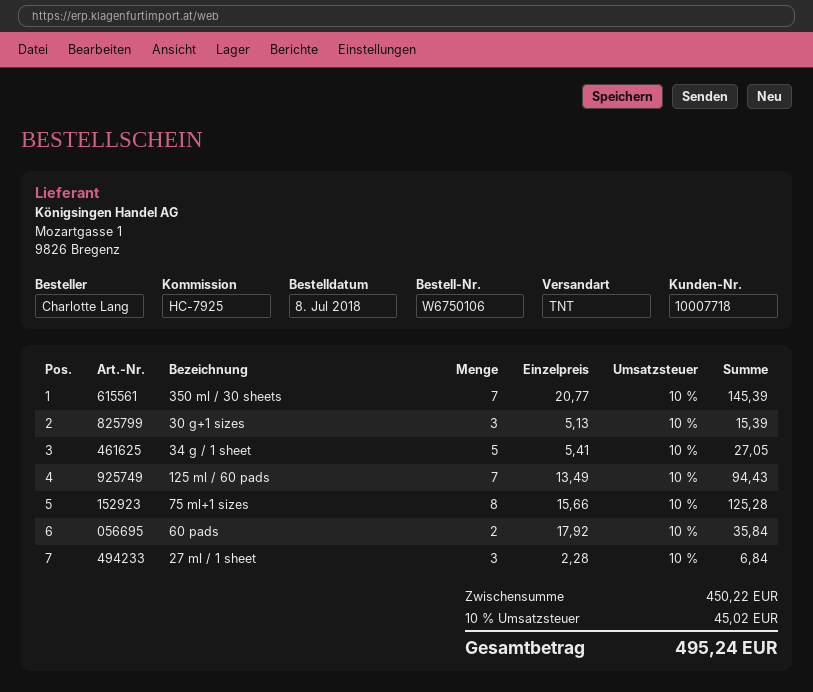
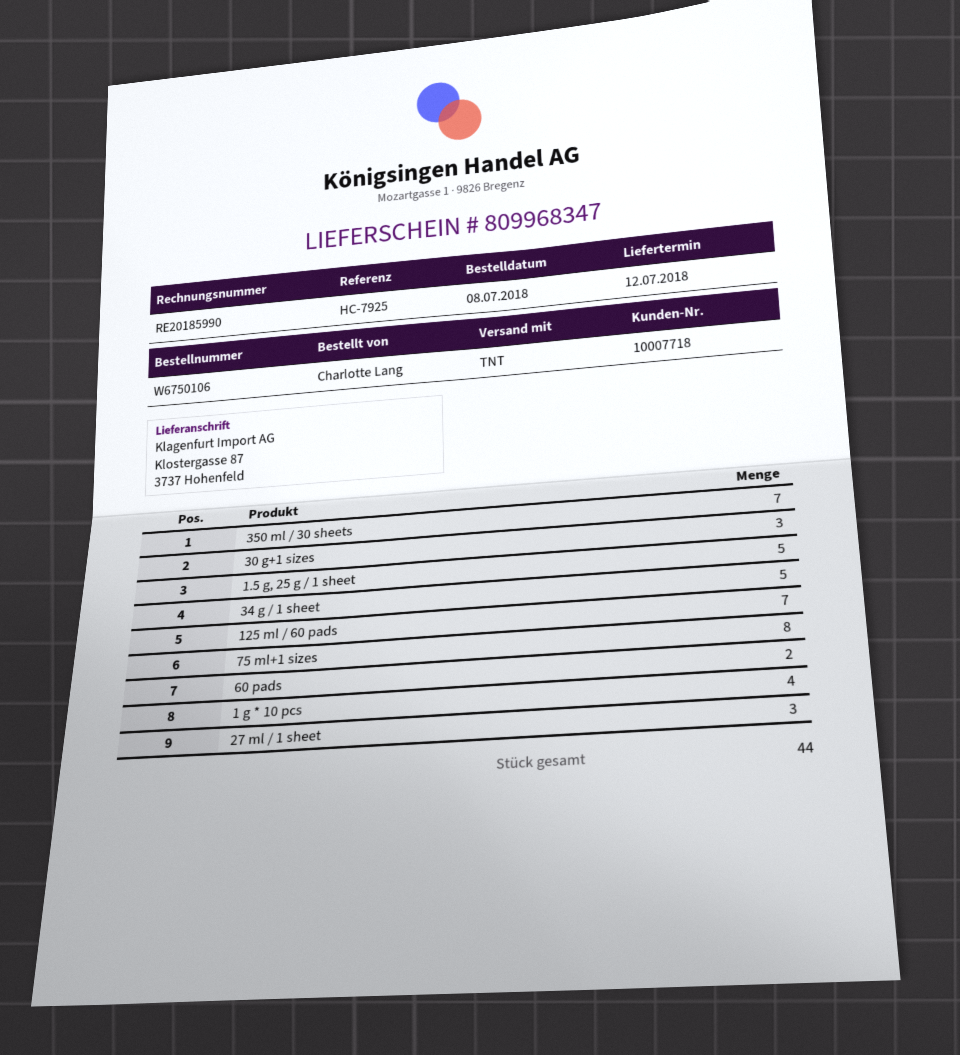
1.5 g, 25 g / 1 sheet: none -> 5
1 g * 10 pcs: none -> 4

